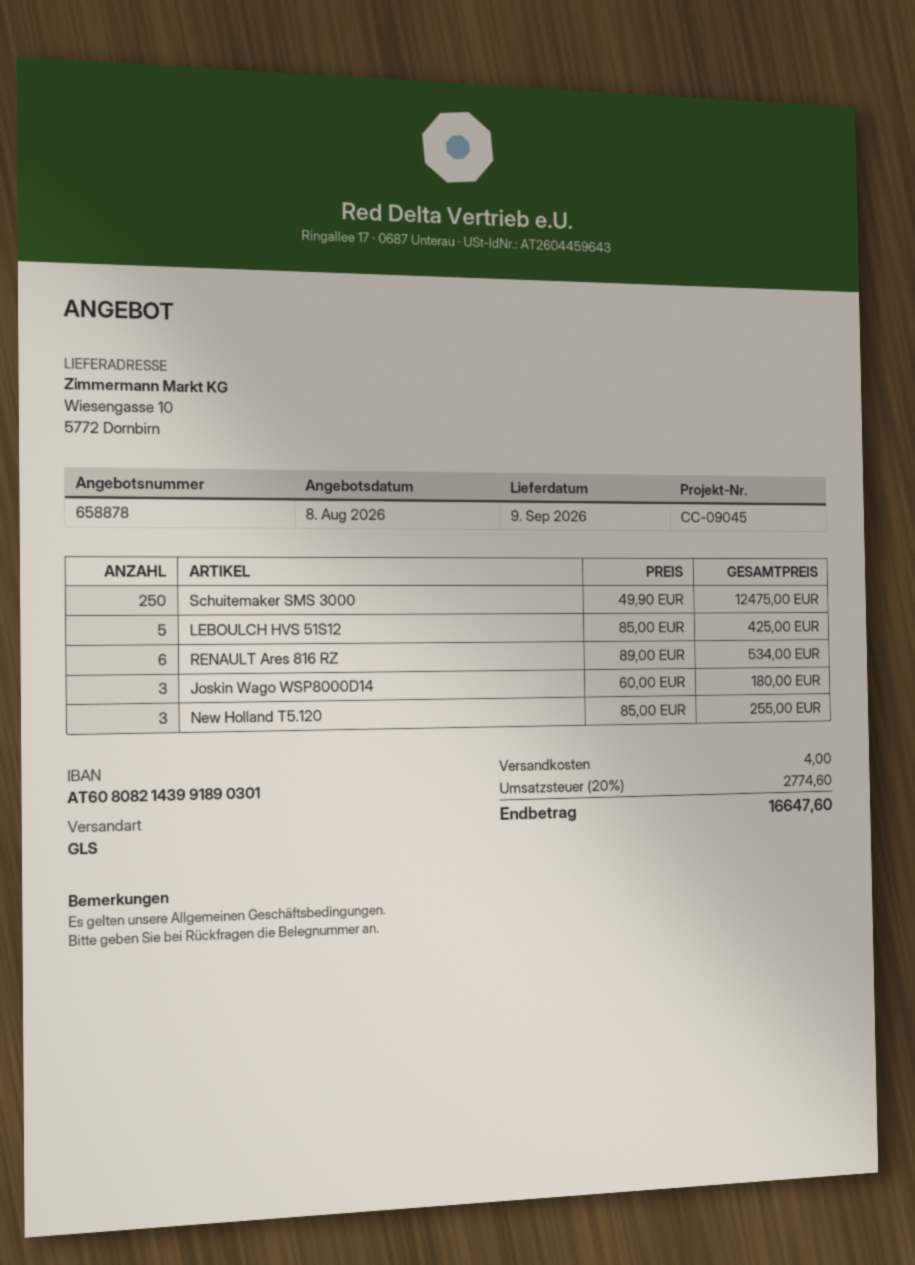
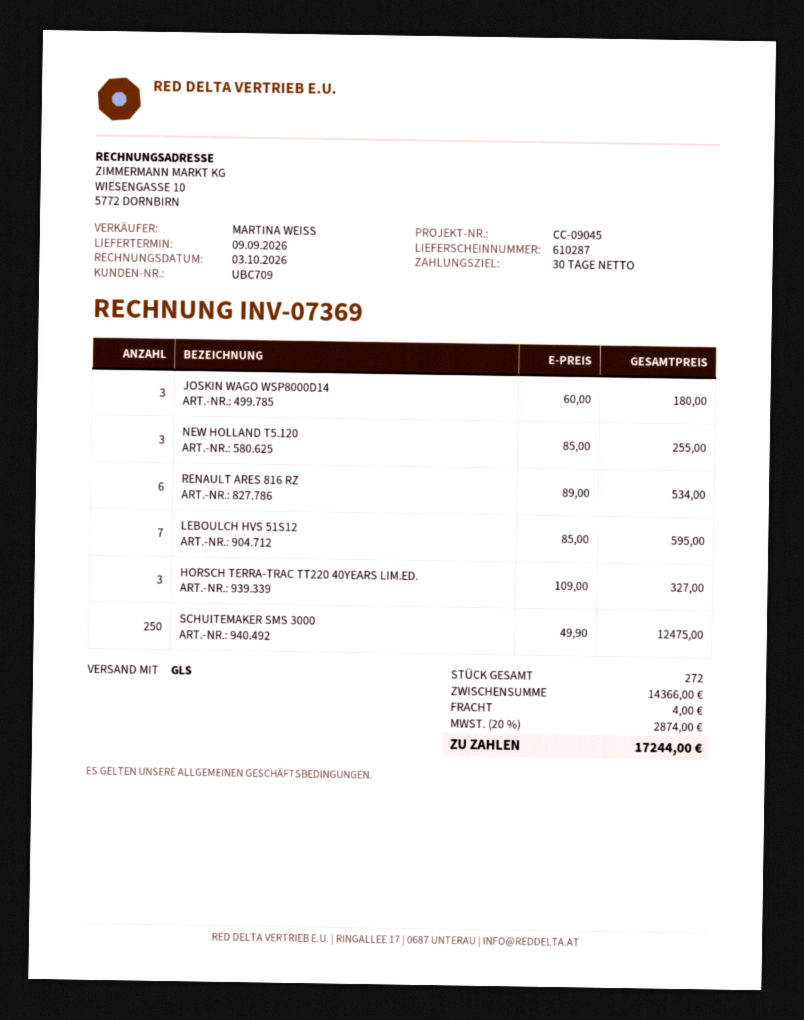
LEBOULCH HVS 51S12: 5 x 85.00 = 425.00 -> 7 x 85.00 = 595.00
HORSCH TERRA-TRAC TT220 40YEARS LIM.ED.: none -> 3 x 109.00 = 327.00
tax: 20% = 2774.60 -> 20% = 2874.00
total: 16647.60 -> 17244.00

